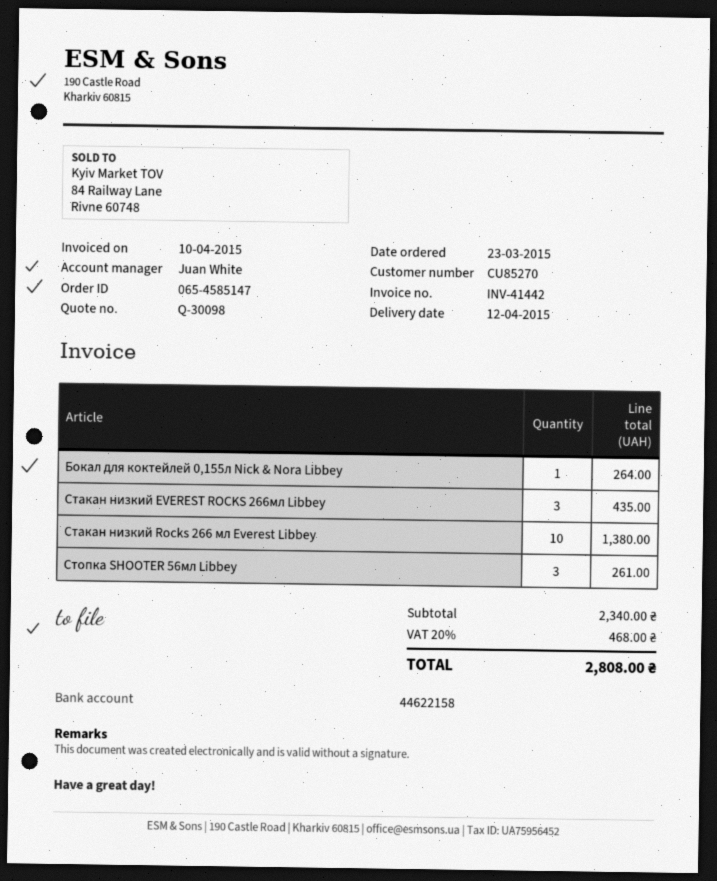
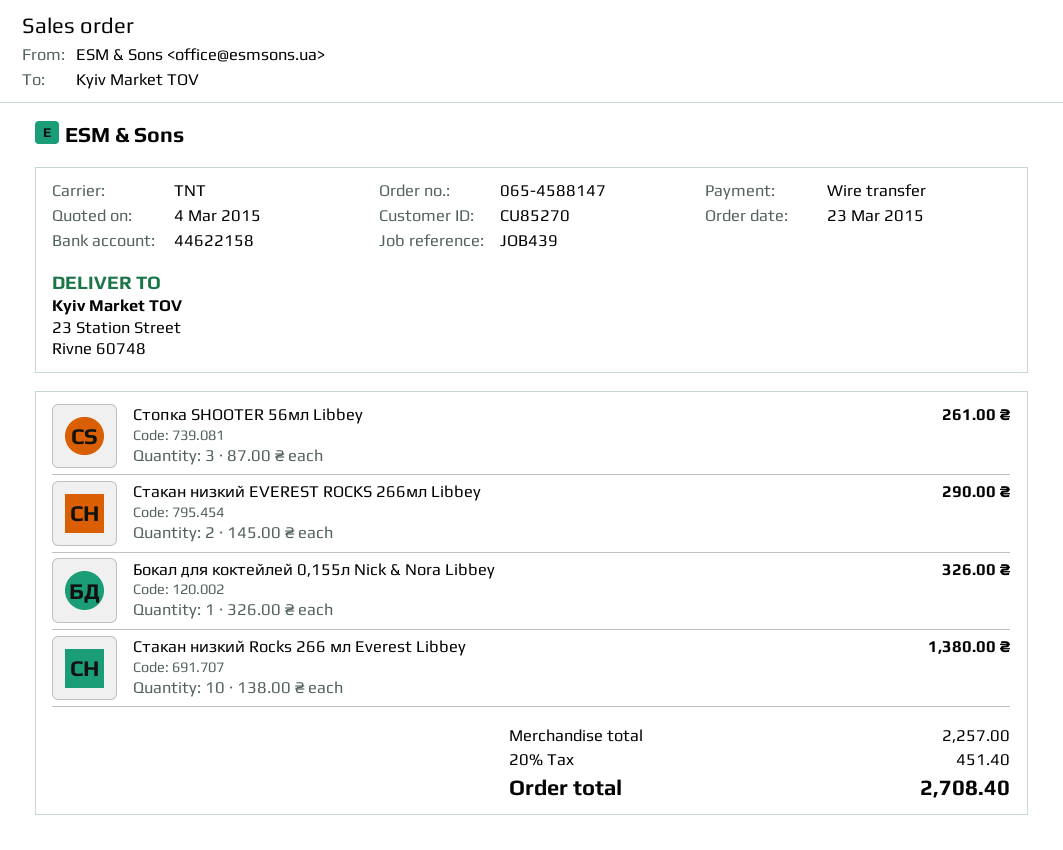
order number: 065-4585147 -> 065-4588147
Бокал для коктейлей 0,155л Nick & Nora Libbey: 1 for 264.00 -> 1 for 326.00
Стакан низкий EVEREST ROCKS 266мл Libbey: 3 for 435.00 -> 2 for 290.00
subtotal: 2340.00 -> 2257.00
tax: 20% = 468.00 -> 20% = 451.40
total: 2808.00 -> 2708.40

